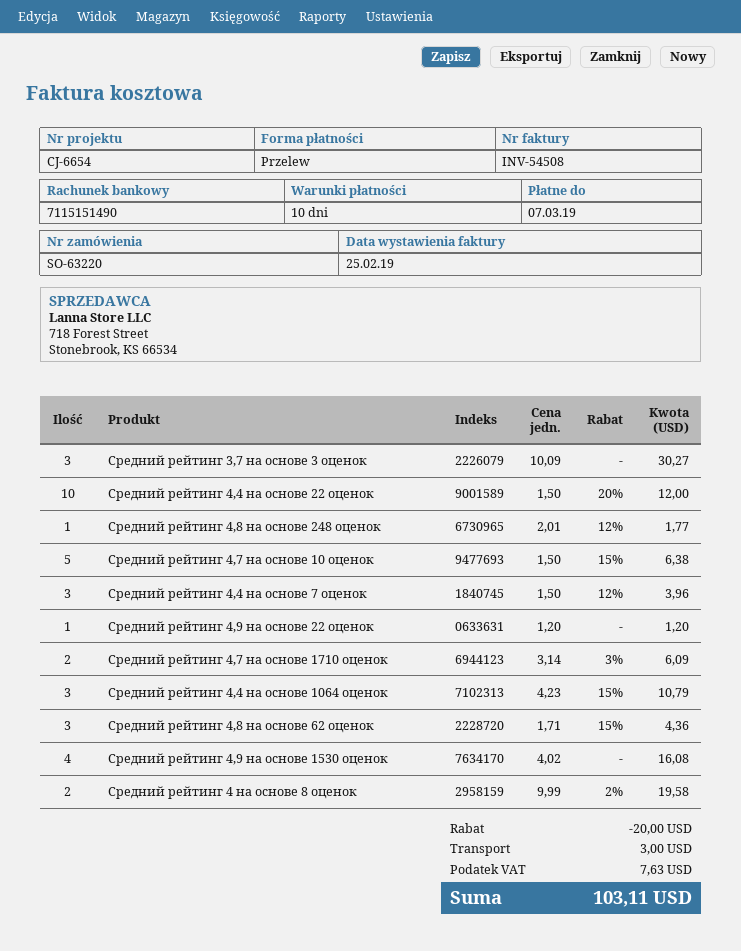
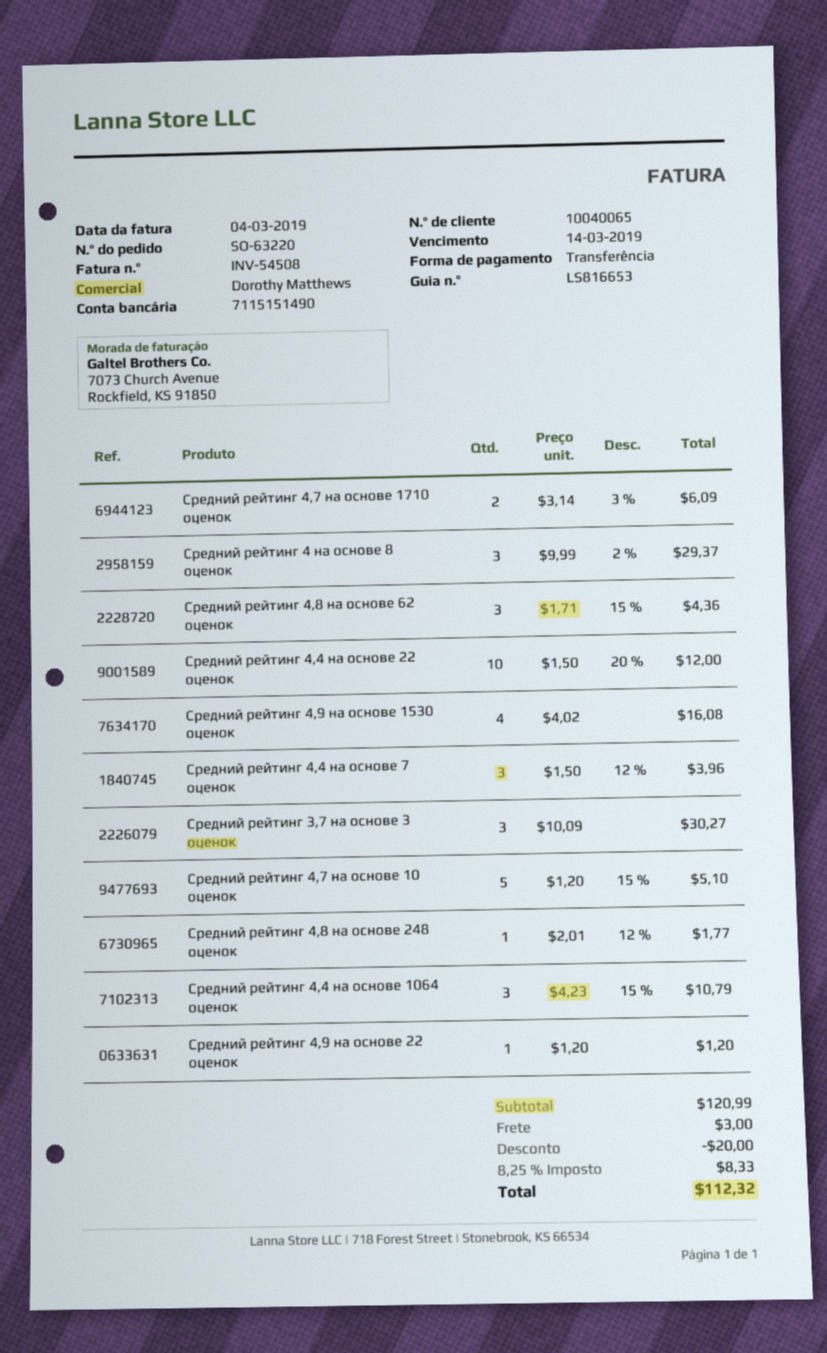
invoice date: 2019-02-25 -> 2019-03-04
due date: 2019-03-07 -> 2019-03-14
Средний рейтинг 4,7 на основе 10 оценок: 5 x 1.50 - 15% = 6.38 -> 5 x 1.20 - 15% = 5.10
Средний рейтинг 4 на основе 8 оценок: 2 x 9.99 - 2% = 19.58 -> 3 x 9.99 - 2% = 29.37
tax: 7.63 -> 8.33
total: 103.11 -> 112.32

